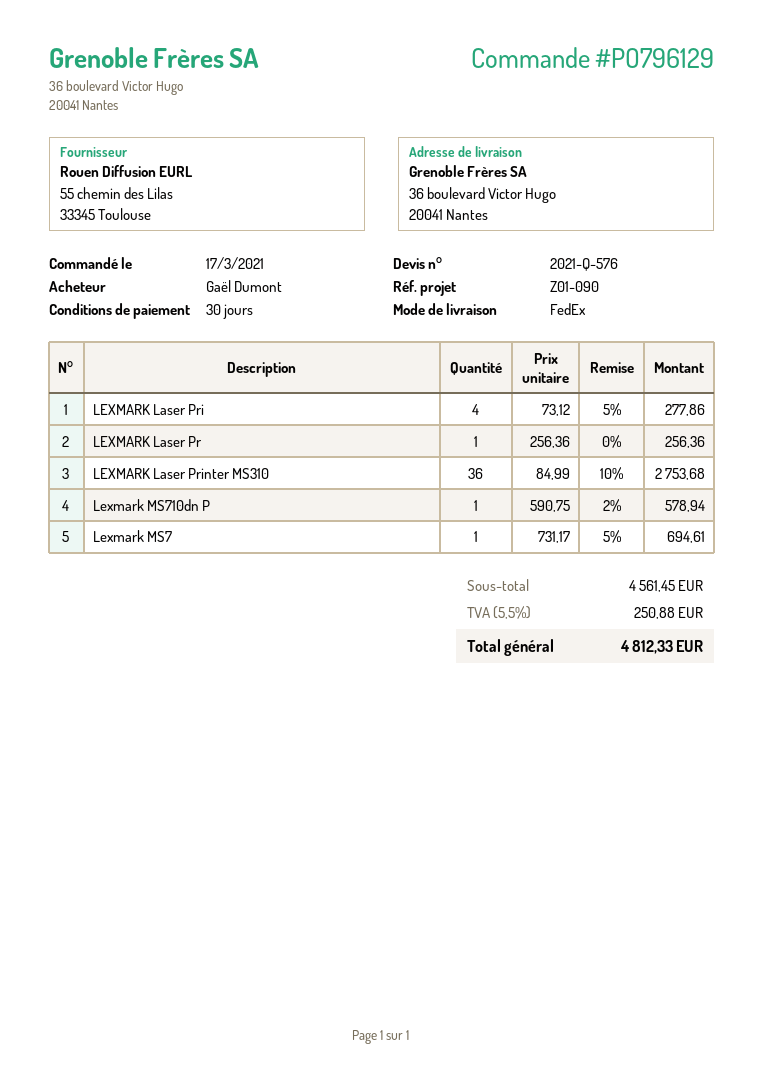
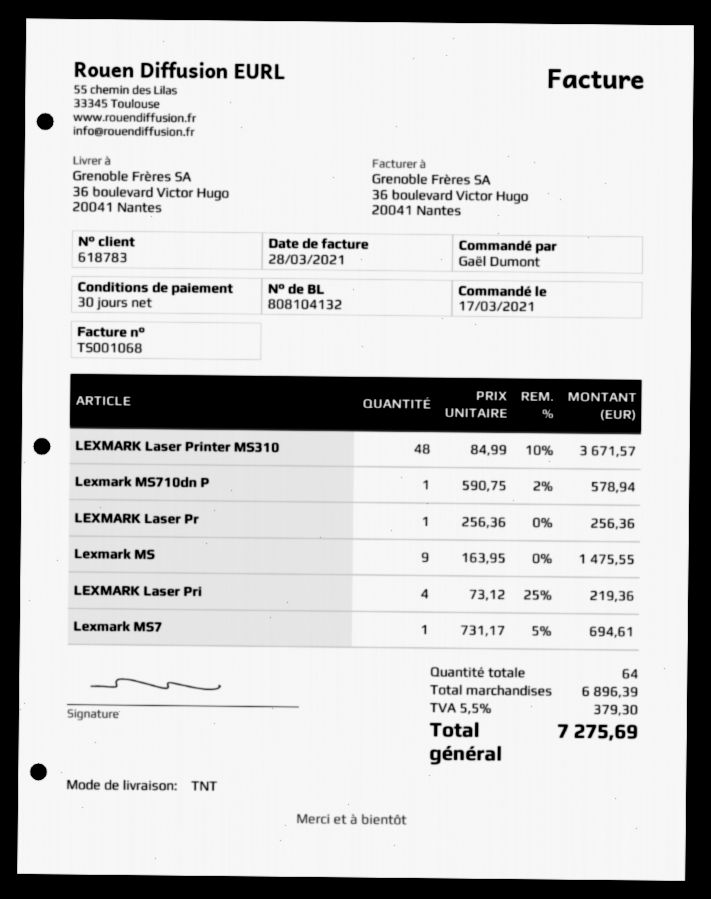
shipping method: FedEx -> TNT
LEXMARK Laser Pri: 4 x 73.12 - 5% = 277.86 -> 4 x 73.12 - 25% = 219.36
LEXMARK Laser Printer MS310: 36 x 84.99 - 10% = 2753.68 -> 48 x 84.99 - 10% = 3671.57
Lexmark MS: none -> 9 x 163.95 = 1475.55
subtotal: 4561.45 -> 6896.39
tax: 5.5% = 250.88 -> 5.5% = 379.30
total: 4812.33 -> 7275.69

